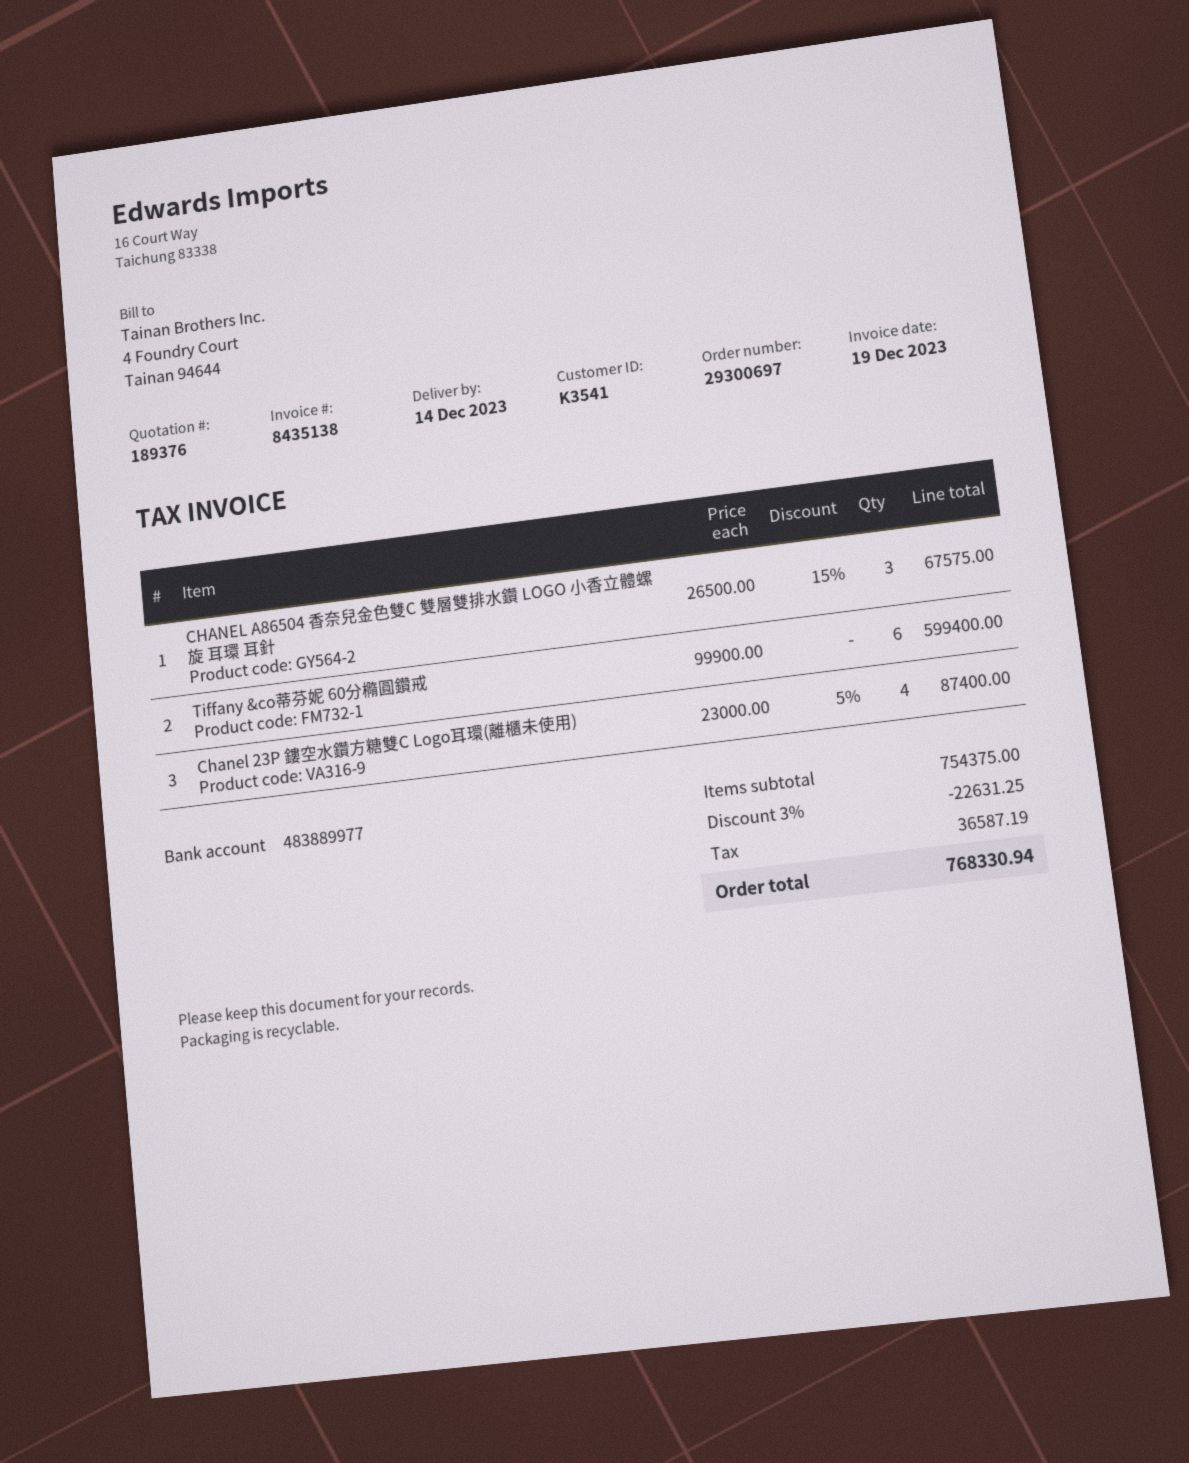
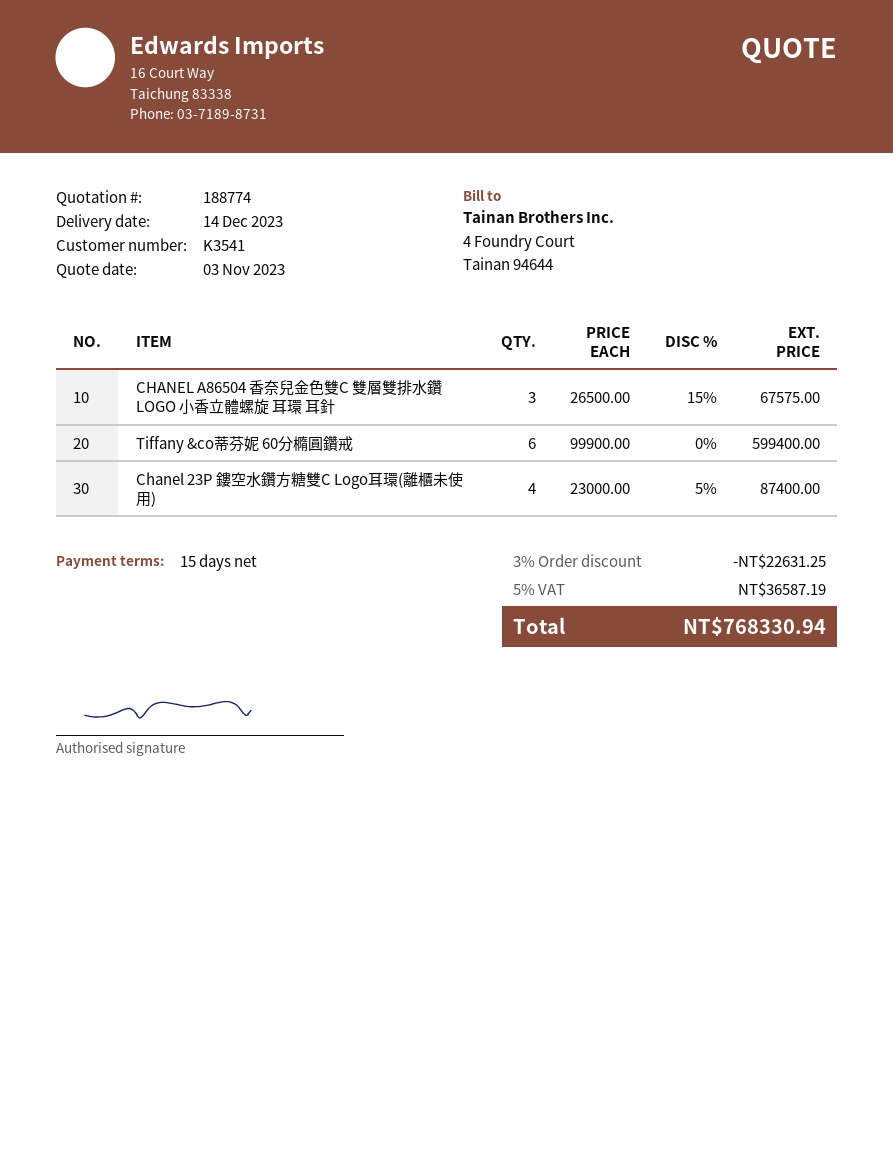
quote number: 189376 -> 188774

